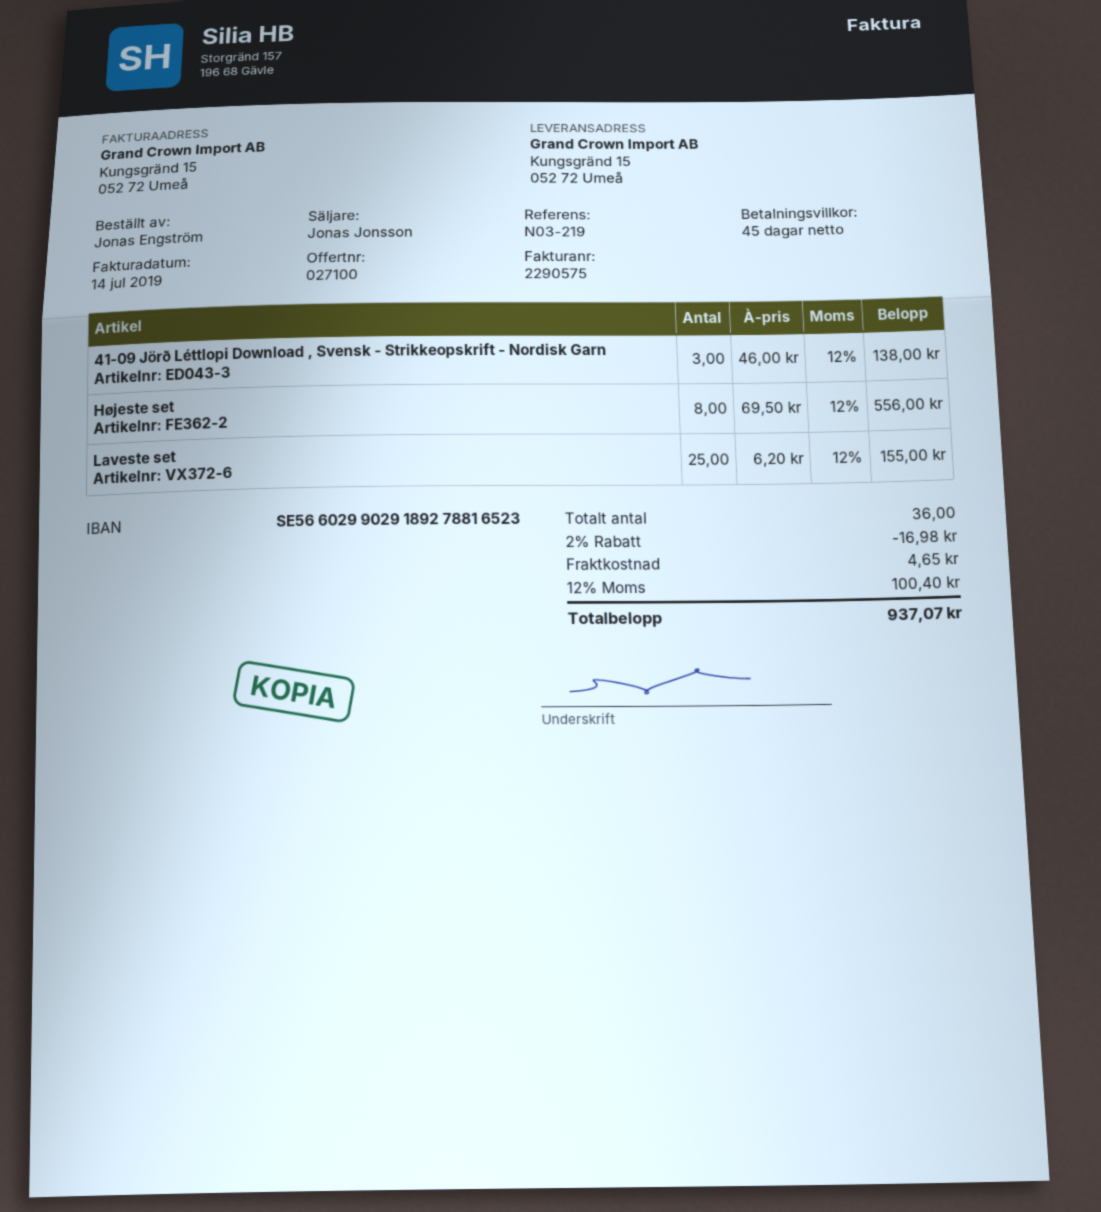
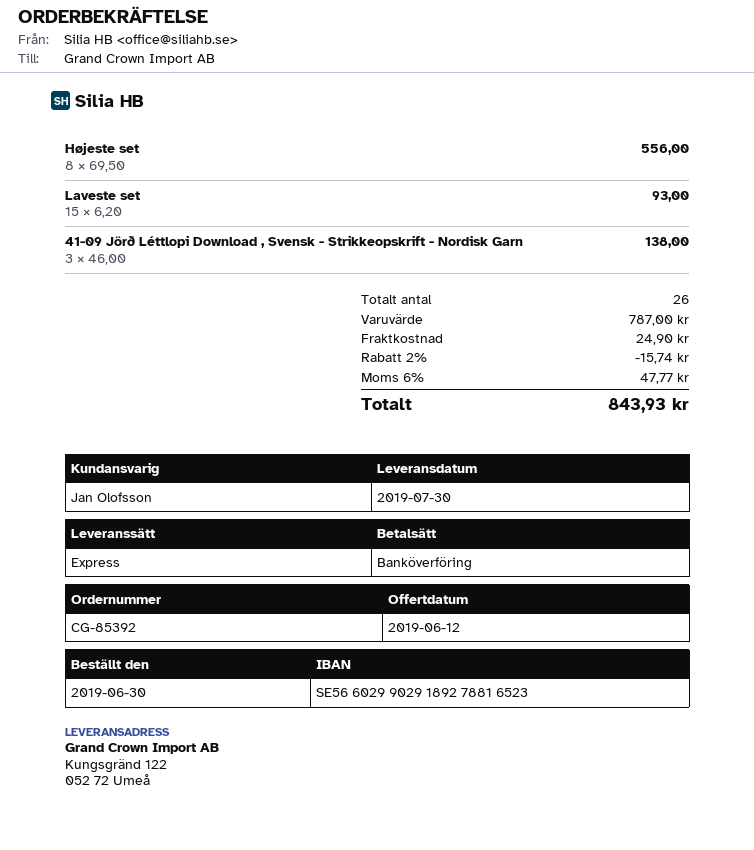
sales rep: Jonas Jonsson -> Jan Olofsson
ship to: Kungsgränd 15, 052 72 Umeå -> Kungsgränd 122, 052 72 Umeå
Laveste set: 25 x 6.20 = 155.00 -> 15 x 6.20 = 93.00
total quantity: 36 -> 26
discount: 2% = 16.98 -> 2% = 15.74
shipping: 4.65 -> 24.90
tax: 12% = 100.40 -> 6% = 47.77
total: 937.07 -> 843.93

